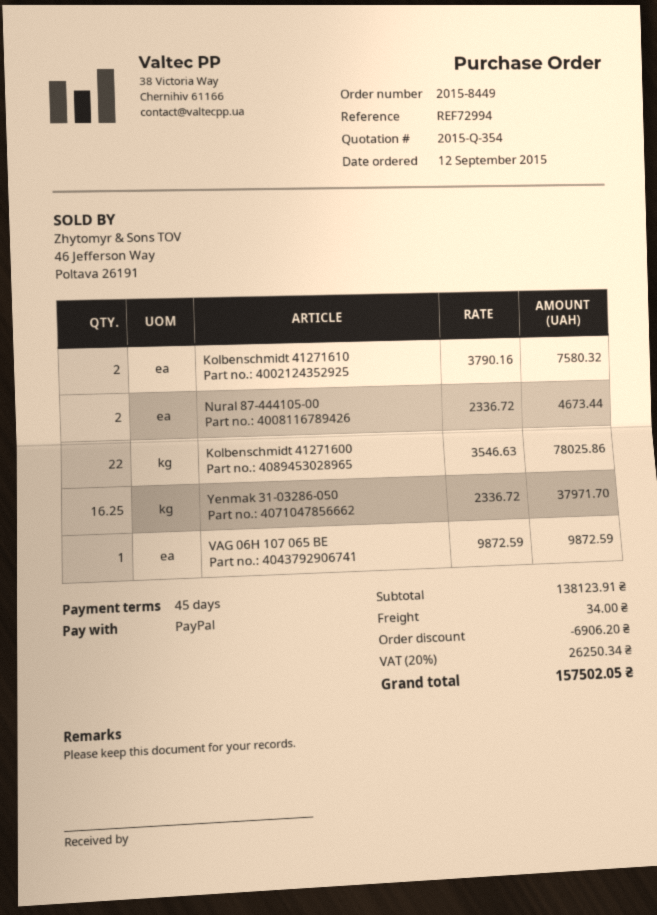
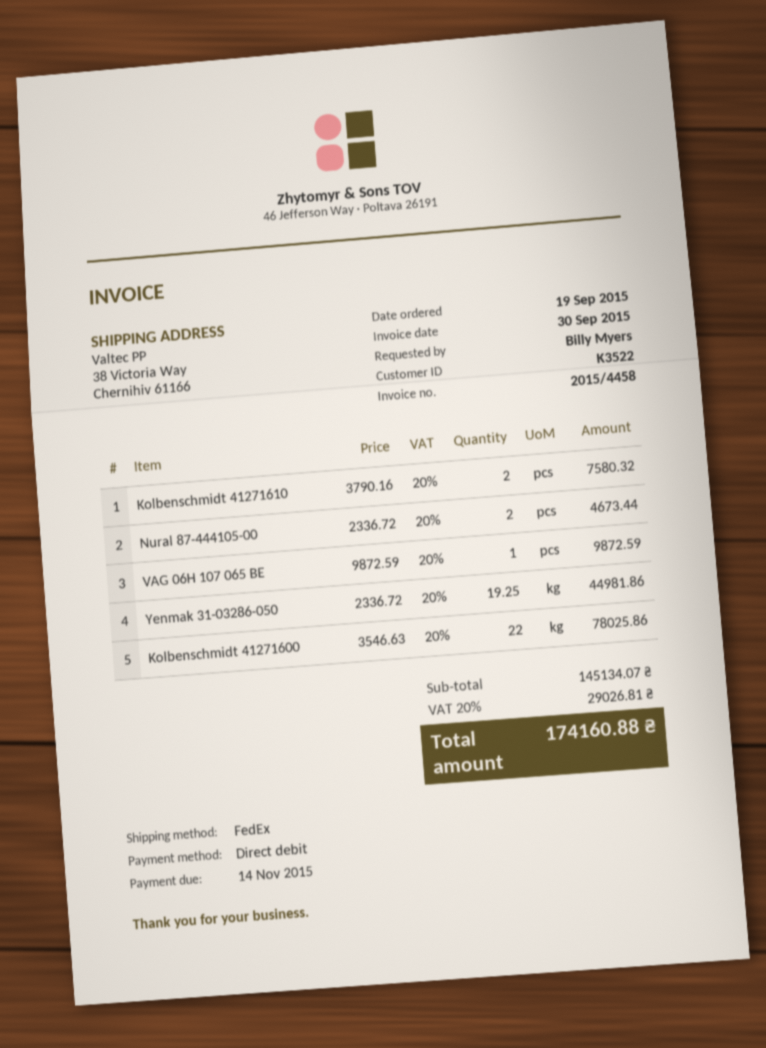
order date: 2015-09-12 -> 2015-09-19
payment method: PayPal -> direct debit
Yenmak 31-03286-050: 16.25 x 2336.72 = 37971.70 -> 19.25 x 2336.72 = 44981.86
subtotal: 138123.91 -> 145134.07
discount: 6906.20 -> none
shipping: 34.00 -> none
tax: 20% = 26250.34 -> 20% = 29026.81
total: 157502.05 -> 174160.88

